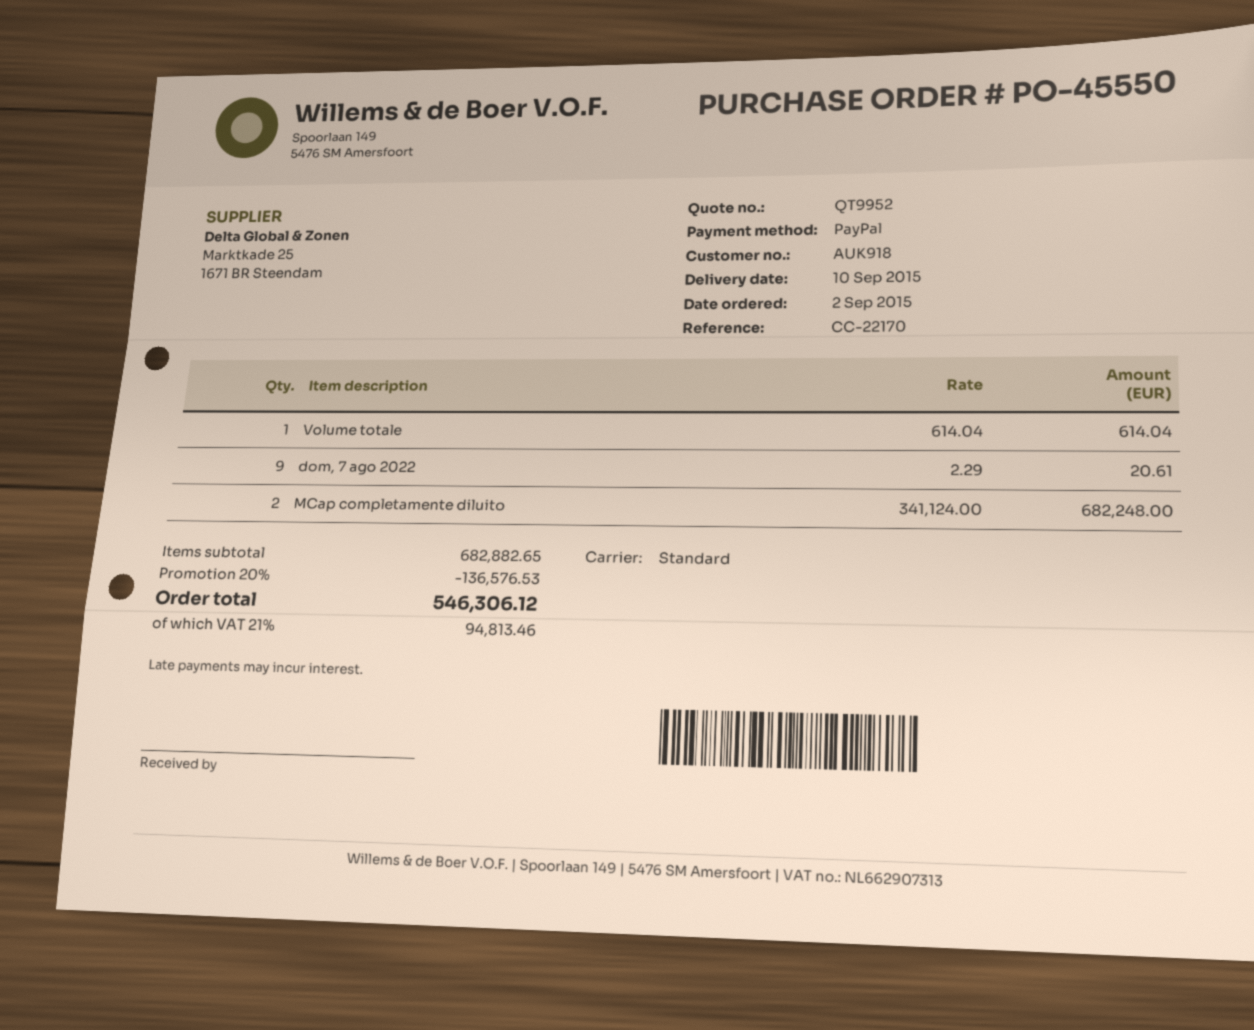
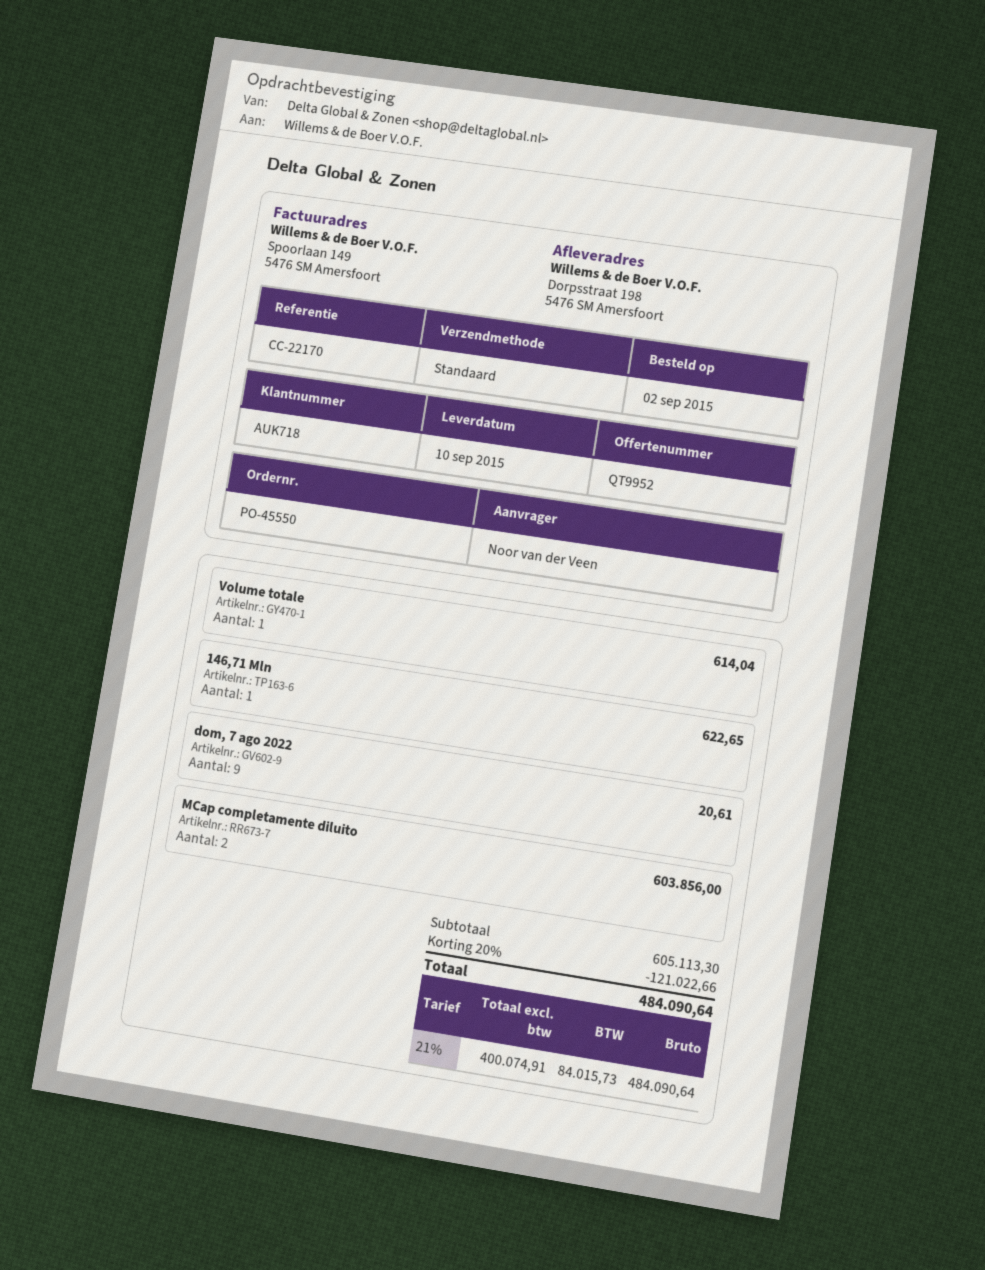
customer number: AUK918 -> AUK718
MCap completamente diluito: 2 for 682248.00 -> 2 for 603856.00
146,71 Mln: none -> 1 for 622.65
subtotal: 682882.65 -> 605113.30
discount: 20% = 136576.53 -> 20% = 121022.66
tax: 21% = 94813.46 -> 21% = 84015.73
total: 546306.12 -> 484090.64

